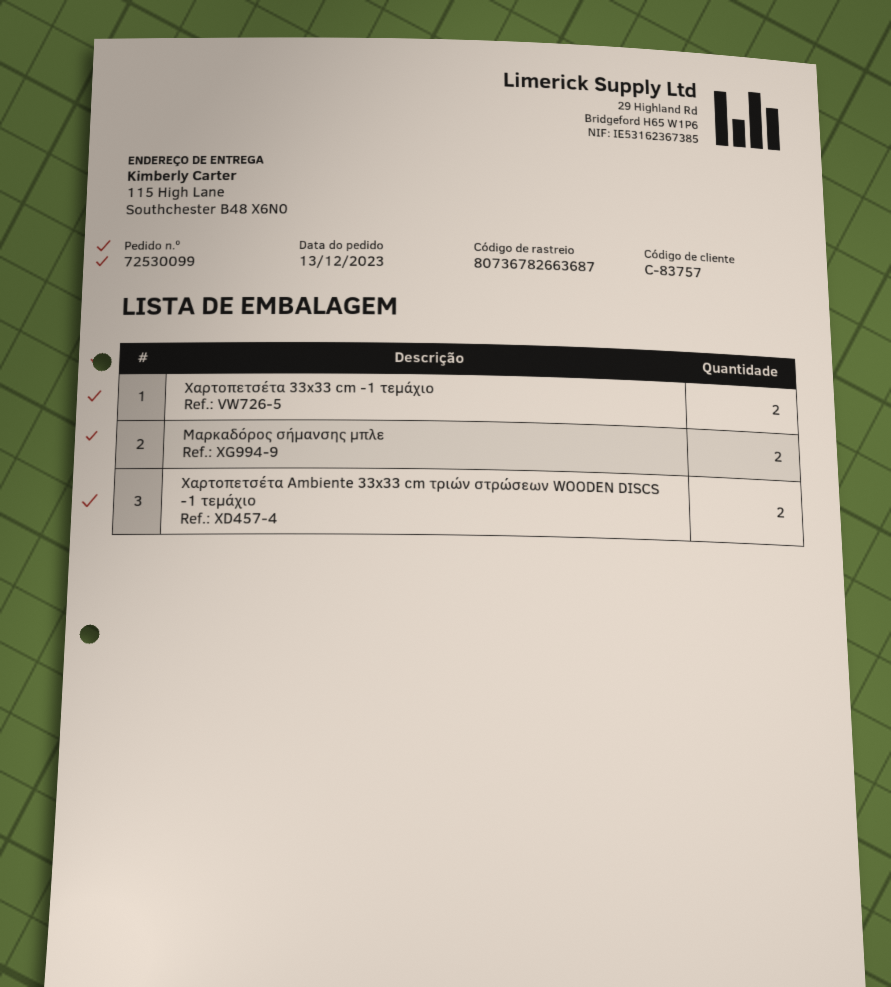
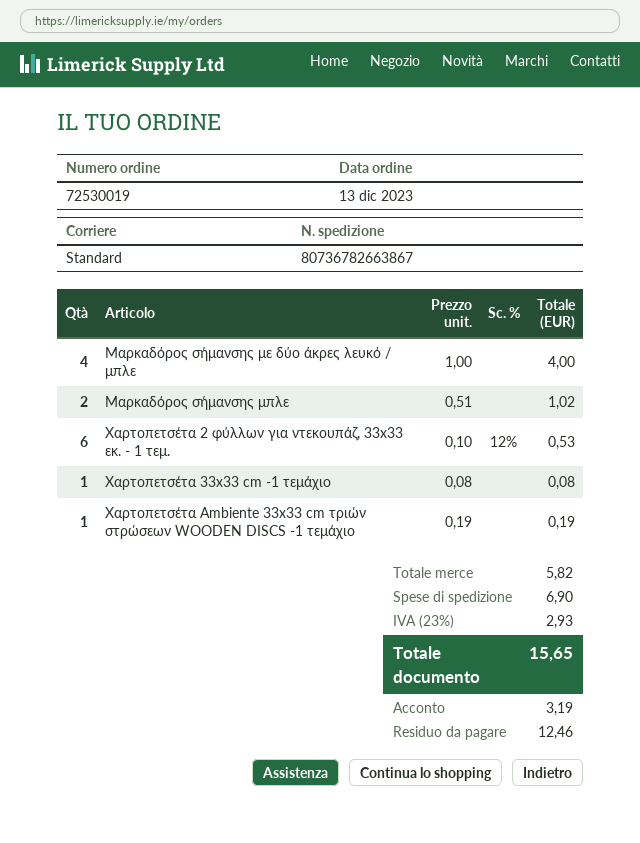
order number: 72530099 -> 72530019
tracking number: 80736782663687 -> 80736782663867
Χαρτοπετσέτα 33x33 cm -1 τεμάχιο: 2 -> 1
Χαρτοπετσέτα Ambiente 33x33 cm τριών στρώσεων WOODEN DISCS -1 τεμάχιο: 2 -> 1
Μαρκαδόρος σήμανσης με δύο άκρες λευκό / μπλε: none -> 4
Χαρτοπετσέτα 2 φύλλων για ντεκουπάζ, 33x33 εκ. - 1 τεμ.: none -> 6

